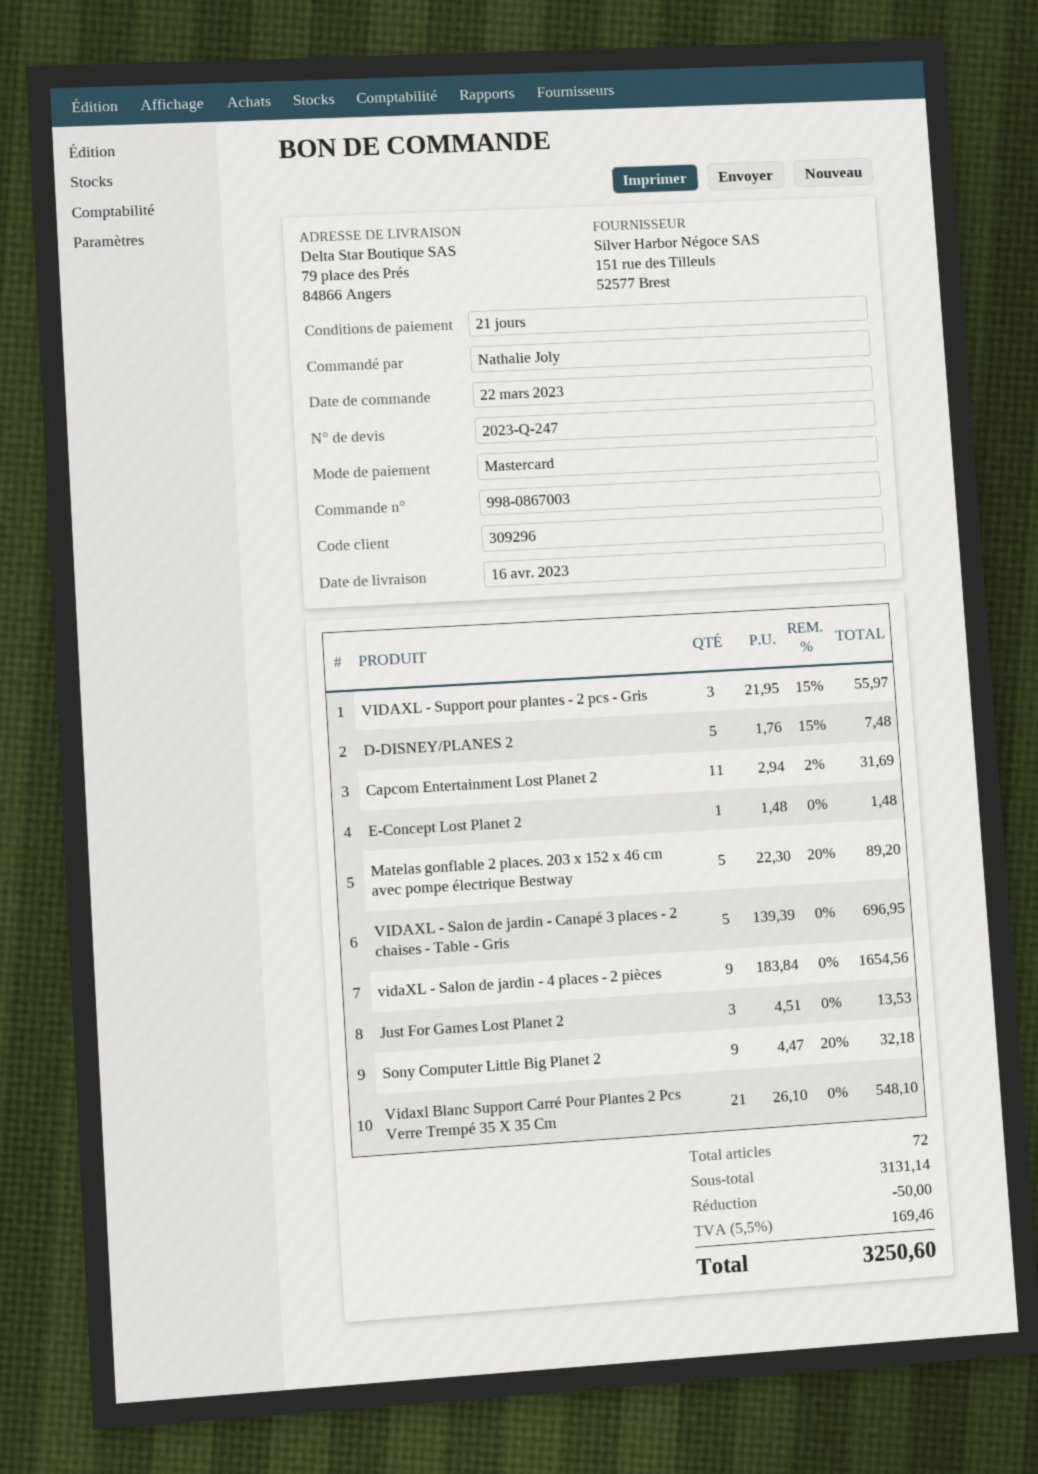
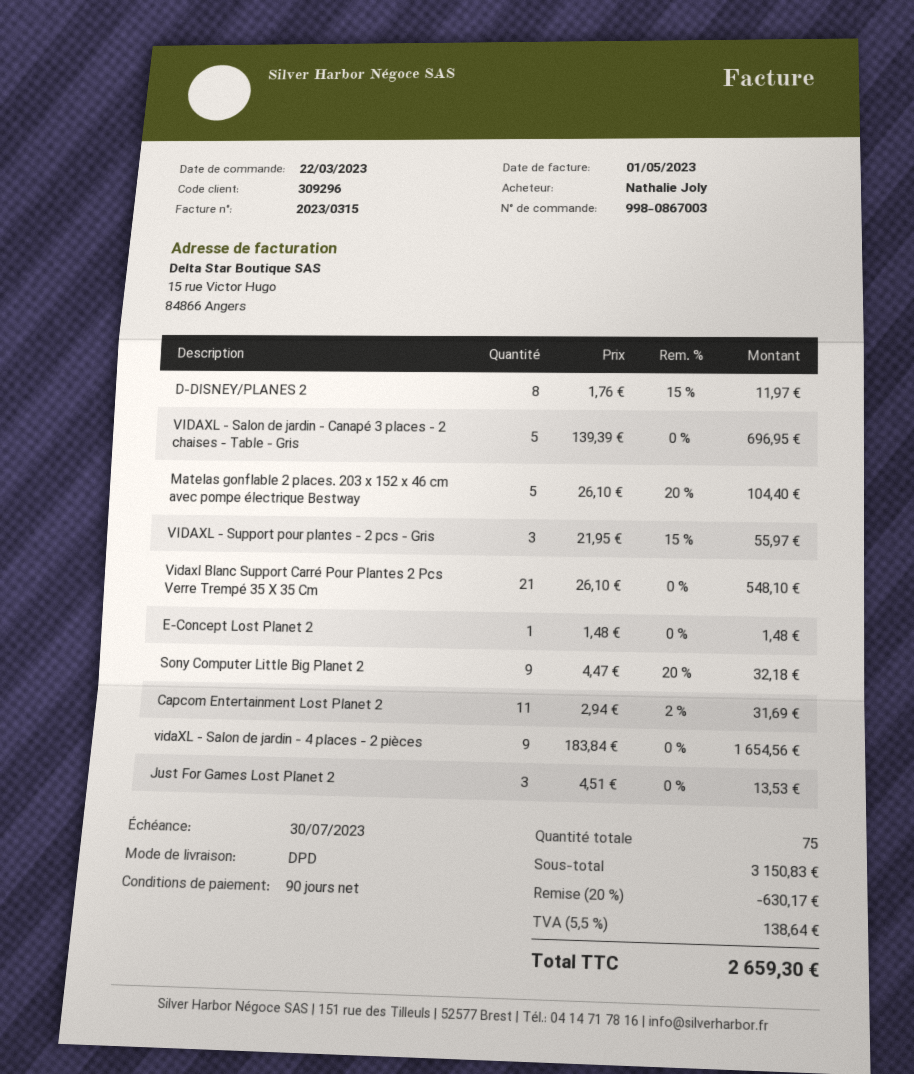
payment terms: 21 days -> 90 days
D-DISNEY/PLANES 2: 5 x 1.76 - 15% = 7.48 -> 8 x 1.76 - 15% = 11.97
Matelas gonflable 2 places. 203 x 152 x 46 cm avec pompe électrique Bestway: 5 x 22.30 - 20% = 89.20 -> 5 x 26.10 - 20% = 104.40
total quantity: 72 -> 75
subtotal: 3131.14 -> 3150.83
discount: 50.00 -> 630.17
tax: 5.5% = 169.46 -> 5.5% = 138.64
total: 3250.60 -> 2659.30

